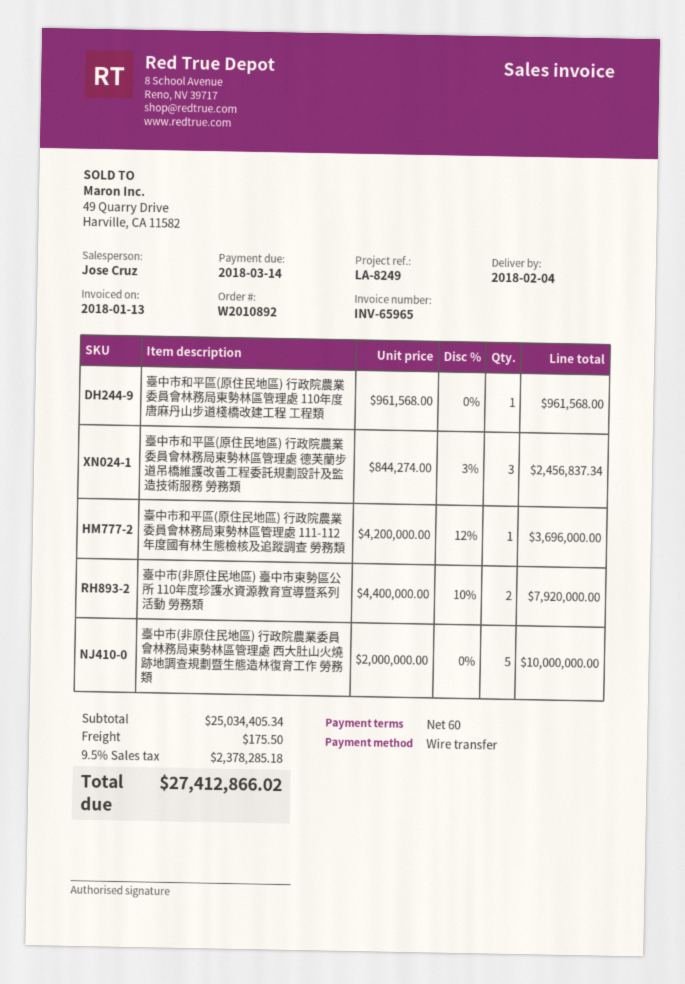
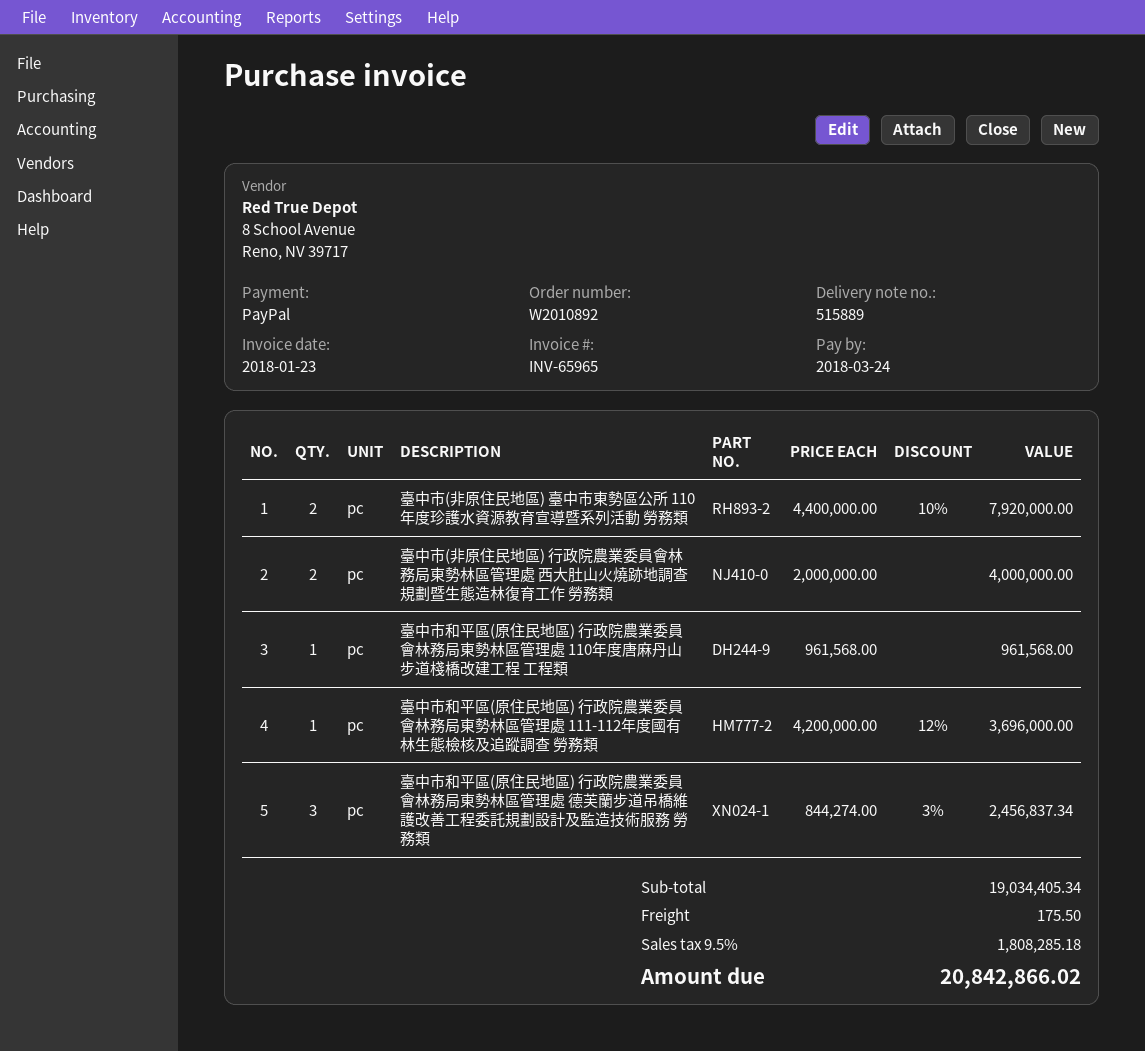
invoice date: 2018-01-13 -> 2018-01-23
due date: 2018-03-14 -> 2018-03-24
payment method: bank transfer -> PayPal
臺中市(非原住民地區) 行政院農業委員會林務局東勢林區管理處 西大肚山火燒跡地調查規劃暨生態造林復育工作 勞務類: 5 x 2000000.00 = 10000000.00 -> 2 x 2000000.00 = 4000000.00
subtotal: 25034405.34 -> 19034405.34
tax: 9.5% = 2378285.18 -> 9.5% = 1808285.18
total: 27412866.02 -> 20842866.02

